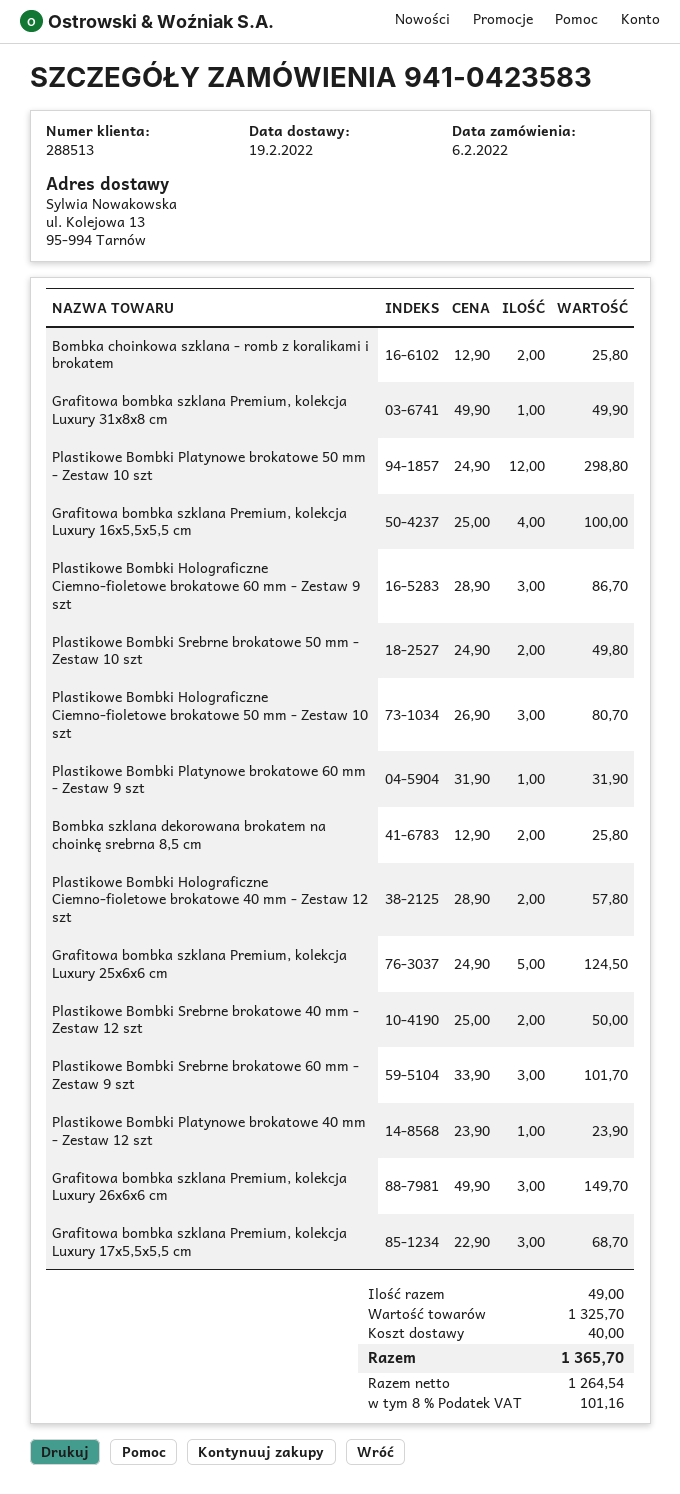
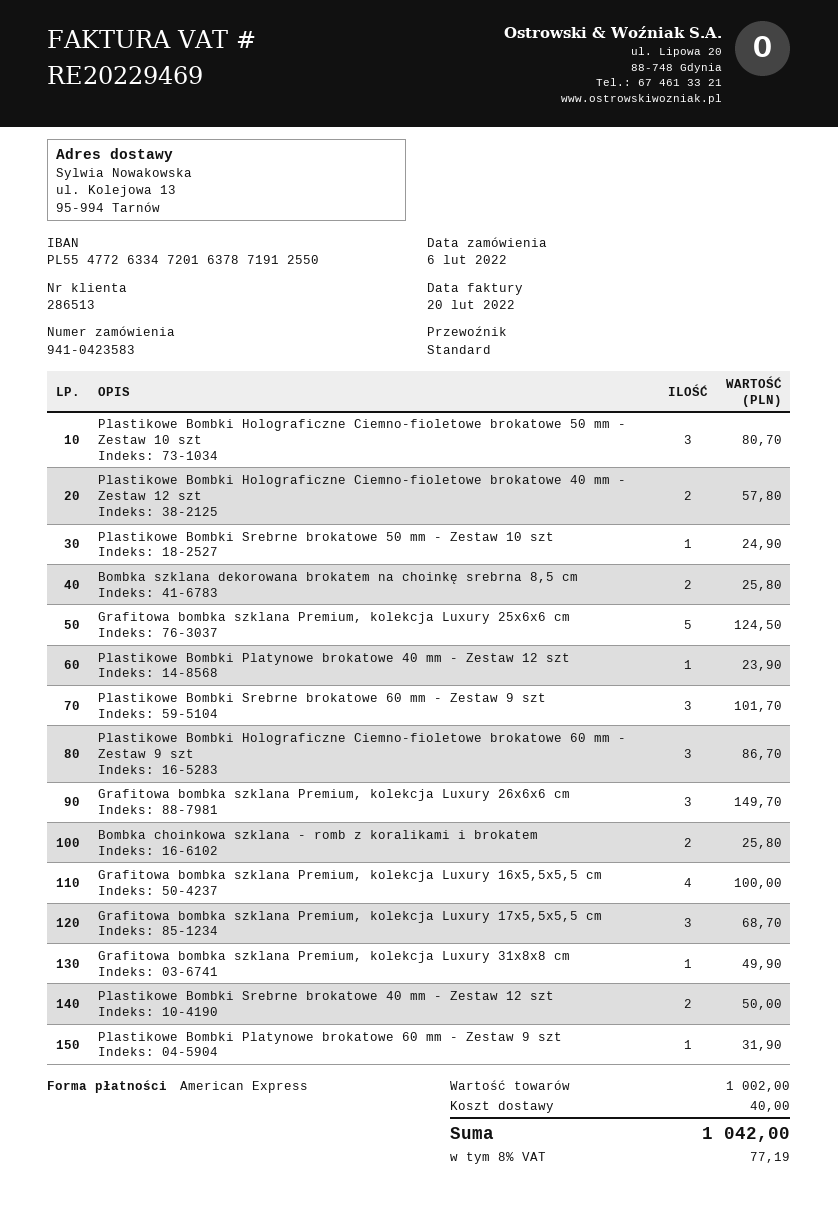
customer number: 288513 -> 286513
Plastikowe Bombki Platynowe brokatowe 50 mm - Zestaw 10 szt: 12 for 298.80 -> none
Plastikowe Bombki Srebrne brokatowe 50 mm - Zestaw 10 szt: 2 for 49.80 -> 1 for 24.90
subtotal: 1325.70 -> 1002.00
tax: 8% = 101.16 -> 8% = 77.19
total: 1365.70 -> 1042.00

